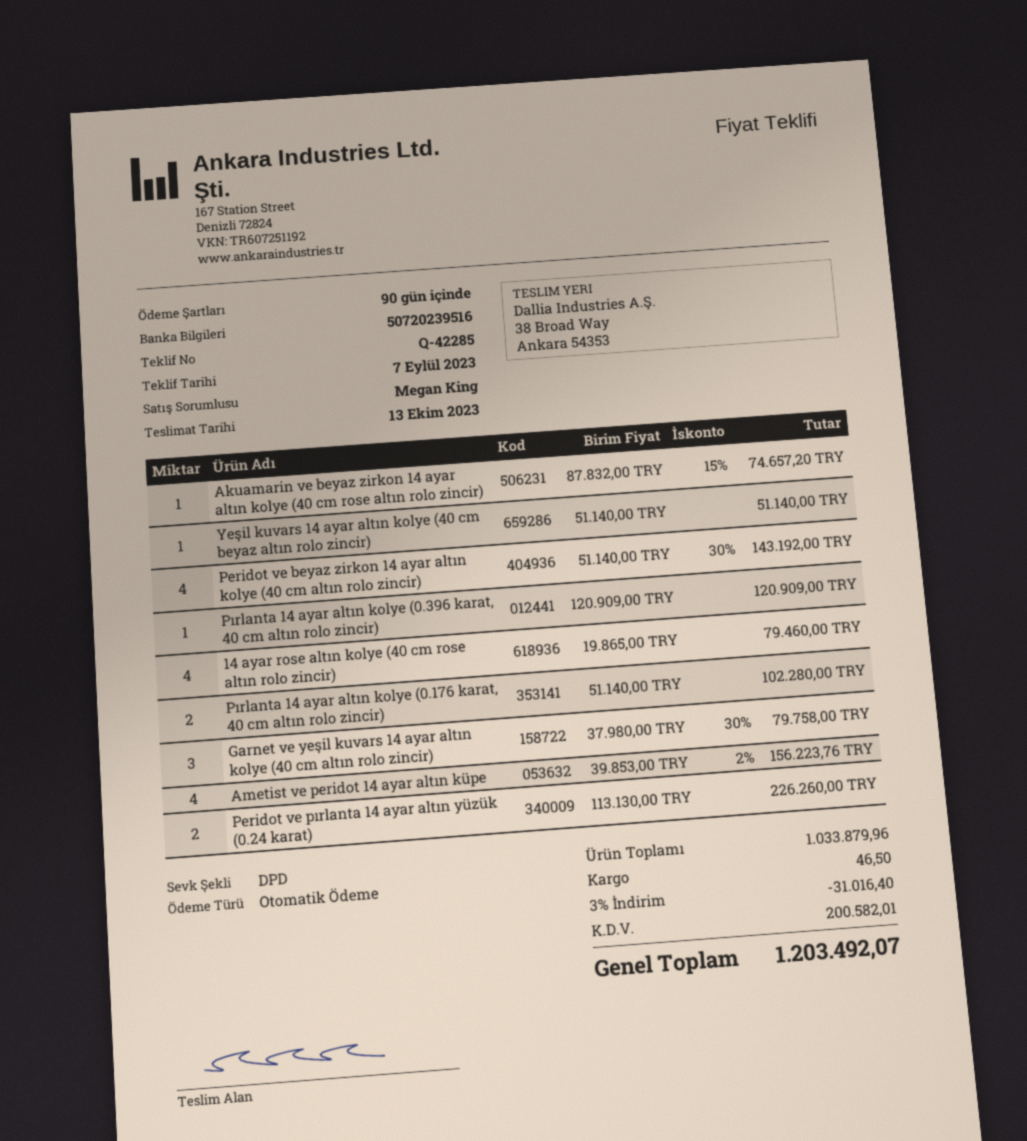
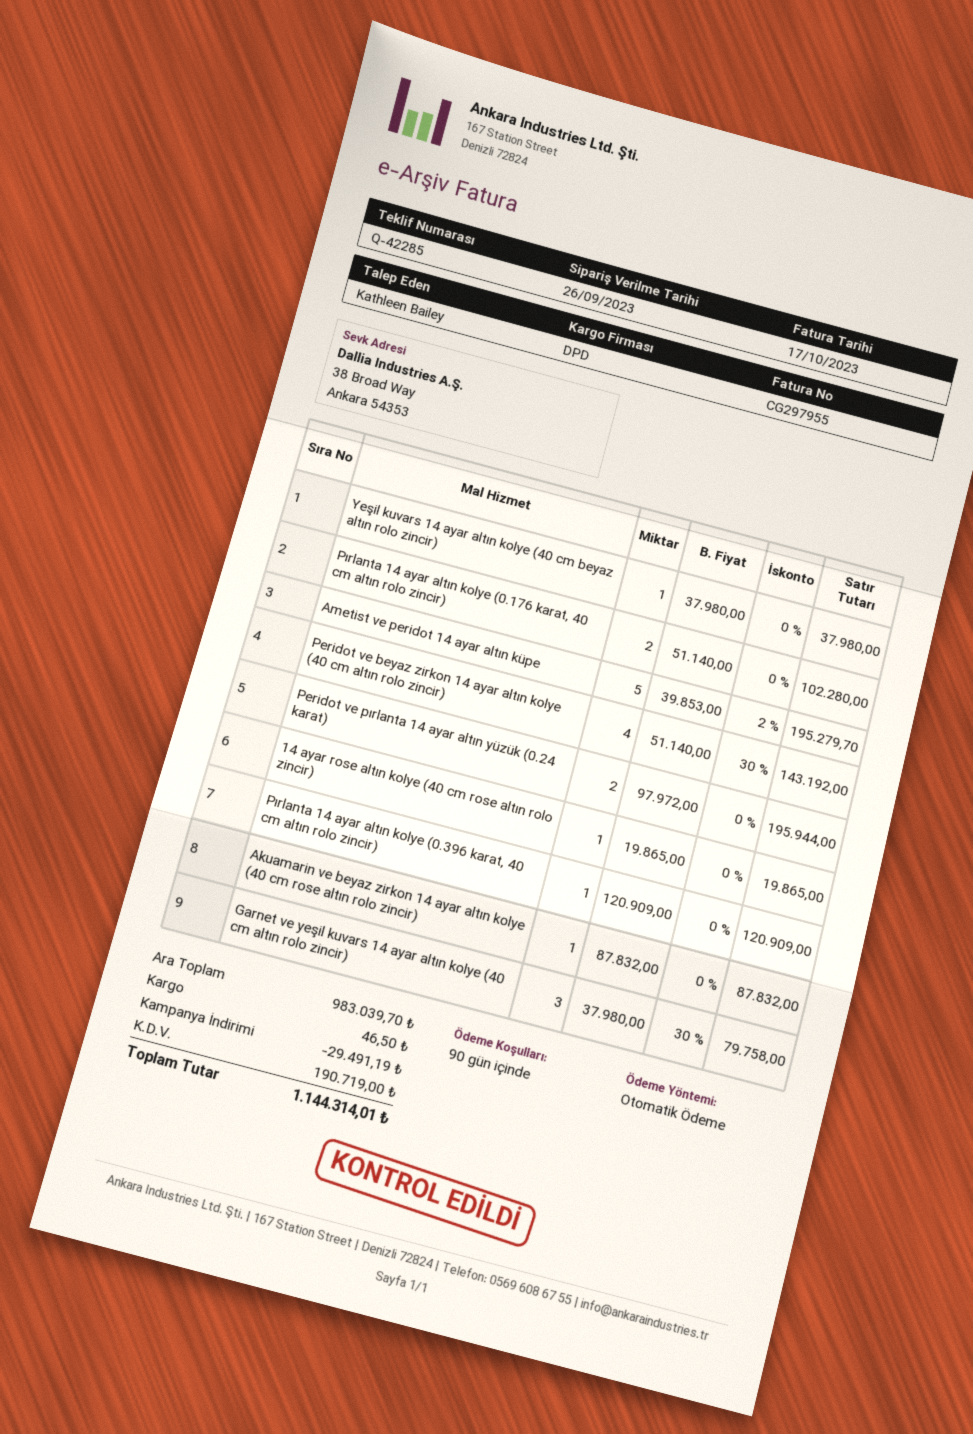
Akuamarin ve beyaz zirkon 14 ayar altın kolye (40 cm rose altın rolo zincir): 1 x 87832.00 - 15% = 74657.20 -> 1 x 87832.00 = 87832.00
Yeşil kuvars 14 ayar altın kolye (40 cm beyaz altın rolo zincir): 1 x 51140.00 = 51140.00 -> 1 x 37980.00 = 37980.00
14 ayar rose altın kolye (40 cm rose altın rolo zincir): 4 x 19865.00 = 79460.00 -> 1 x 19865.00 = 19865.00
Ametist ve peridot 14 ayar altın küpe: 4 x 39853.00 - 2% = 156223.76 -> 5 x 39853.00 - 2% = 195279.70
Peridot ve pırlanta 14 ayar altın yüzük (0.24 karat): 2 x 113130.00 = 226260.00 -> 2 x 97972.00 = 195944.00
subtotal: 1033879.96 -> 983039.70
discount: 31016.40 -> 29491.19
tax: 200582.01 -> 190719.00
total: 1203492.07 -> 1144314.01

